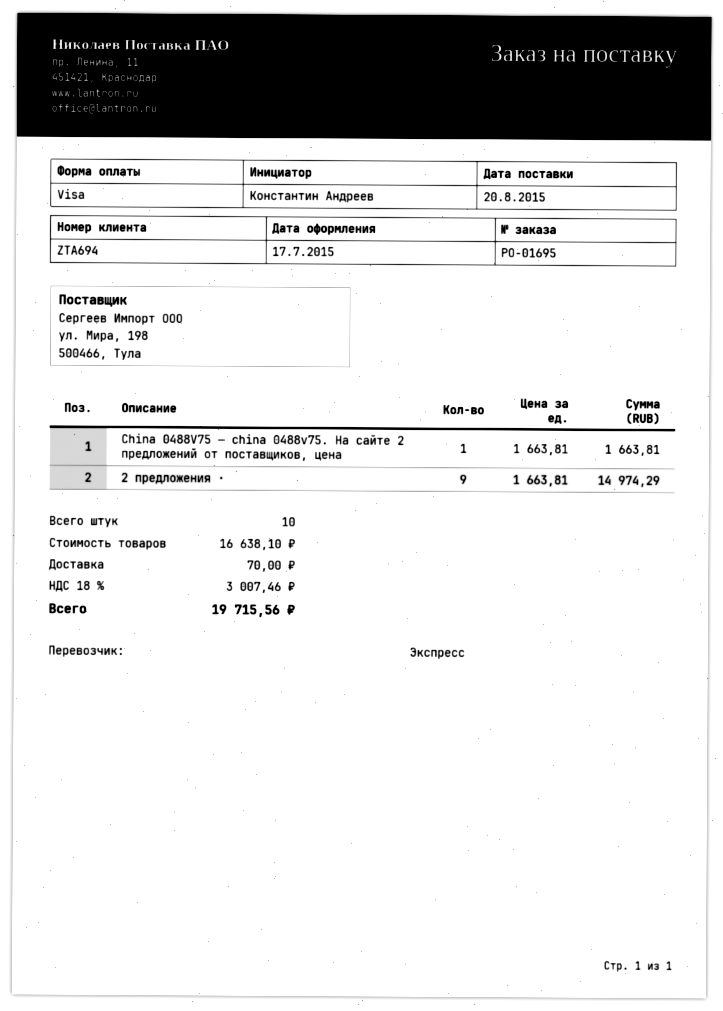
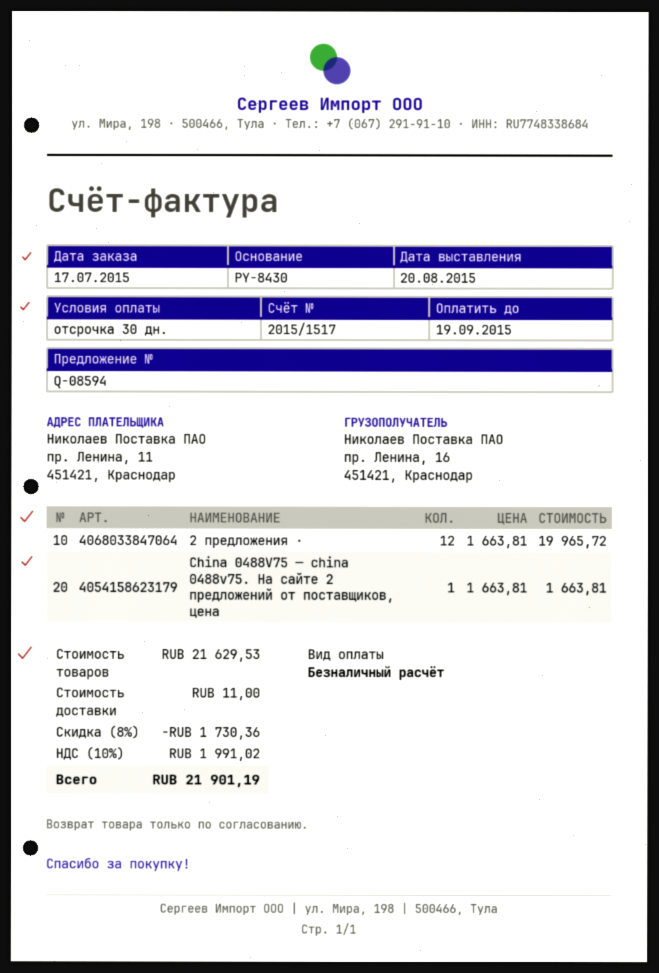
payment method: Visa -> bank transfer
2 предложения ·: 9 x 1663.81 = 14974.29 -> 12 x 1663.81 = 19965.72
subtotal: 16638.10 -> 21629.53
discount: none -> 8% = 1730.36
shipping: 70.00 -> 11.00
tax: 18% = 3007.46 -> 10% = 1991.02
total: 19715.56 -> 21901.19

